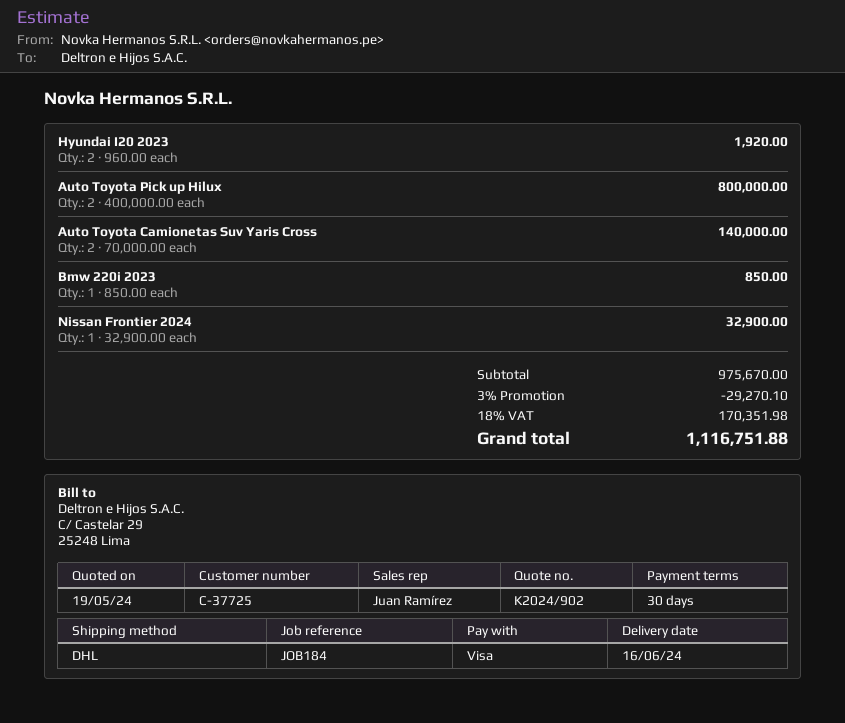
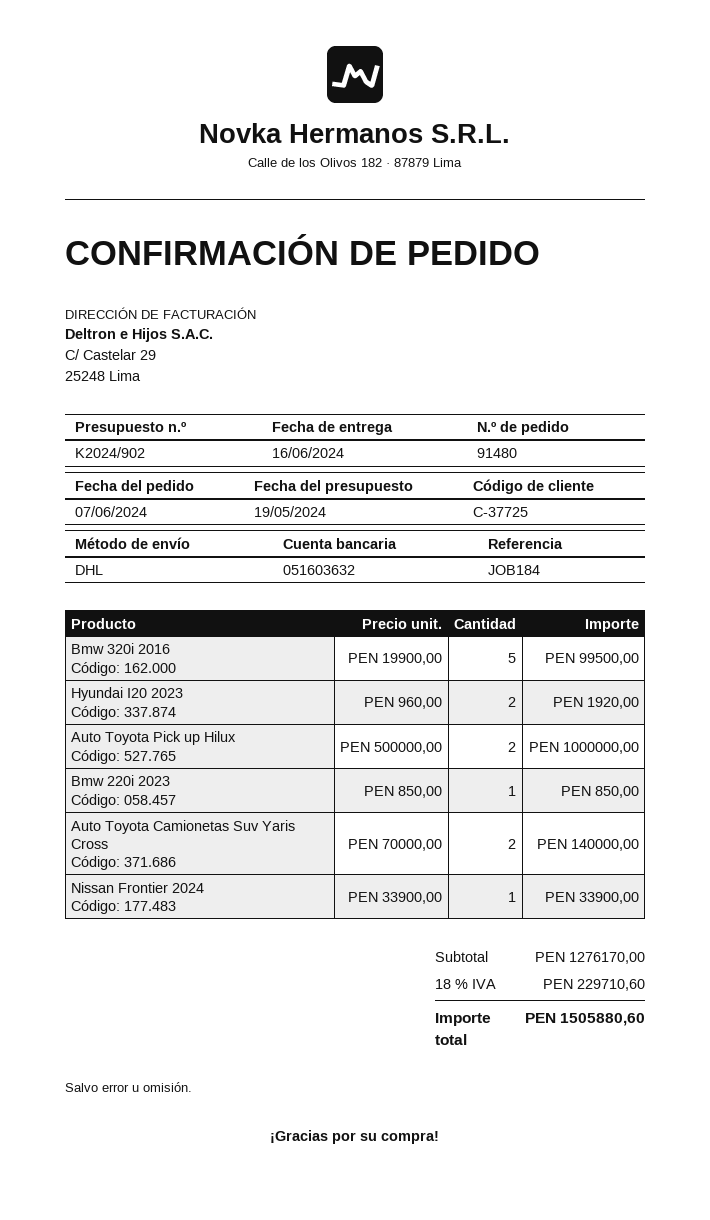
Auto Toyota Pick up Hilux: 2 x 400000.00 = 800000.00 -> 2 x 500000.00 = 1000000.00
Nissan Frontier 2024: 1 x 32900.00 = 32900.00 -> 1 x 33900.00 = 33900.00
Bmw 320i 2016: none -> 5 x 19900.00 = 99500.00
subtotal: 975670.00 -> 1276170.00
discount: 3% = 29270.10 -> none
tax: 18% = 170351.98 -> 18% = 229710.60
total: 1116751.88 -> 1505880.60

